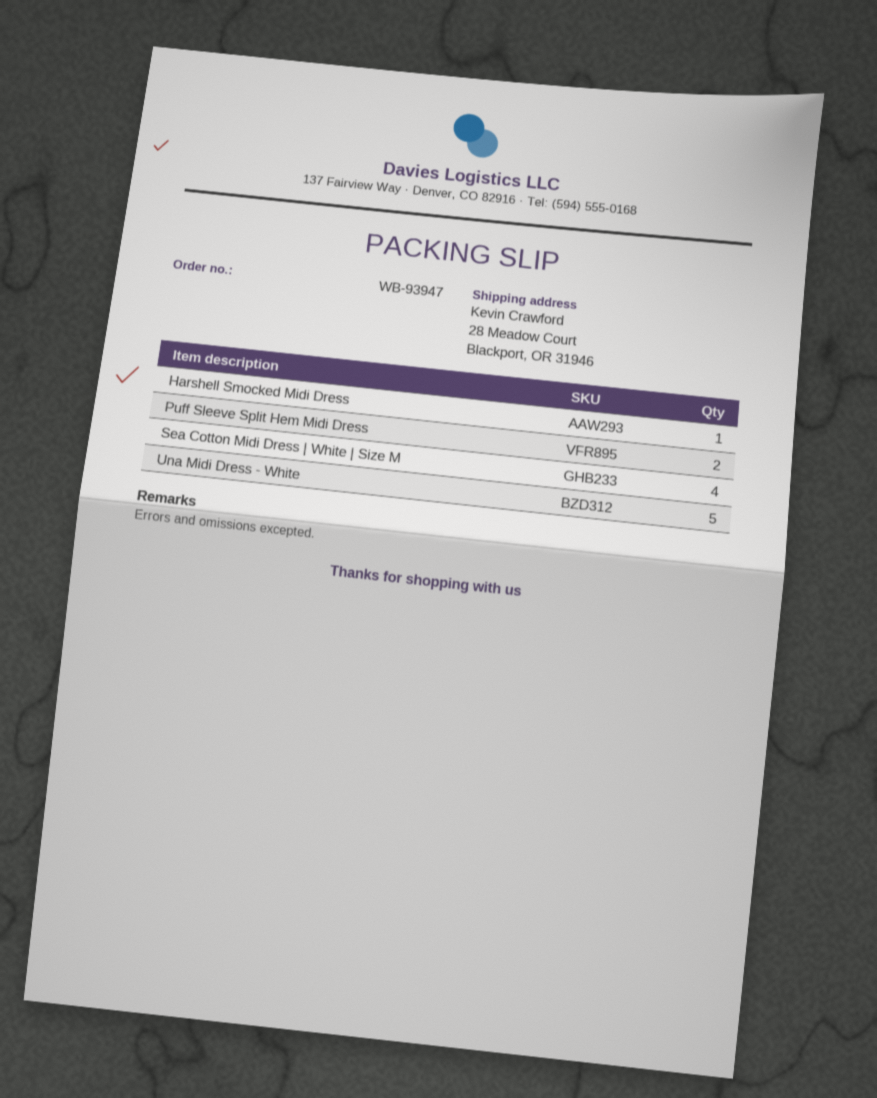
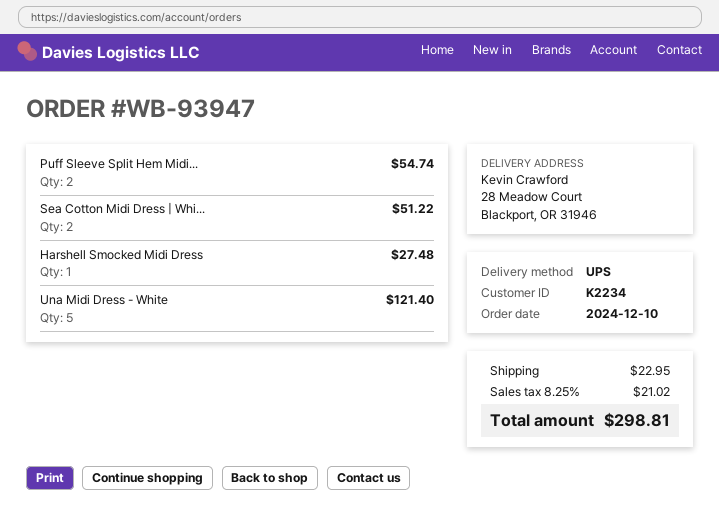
Sea Cotton Midi Dress | White | Size M: 4 -> 2

